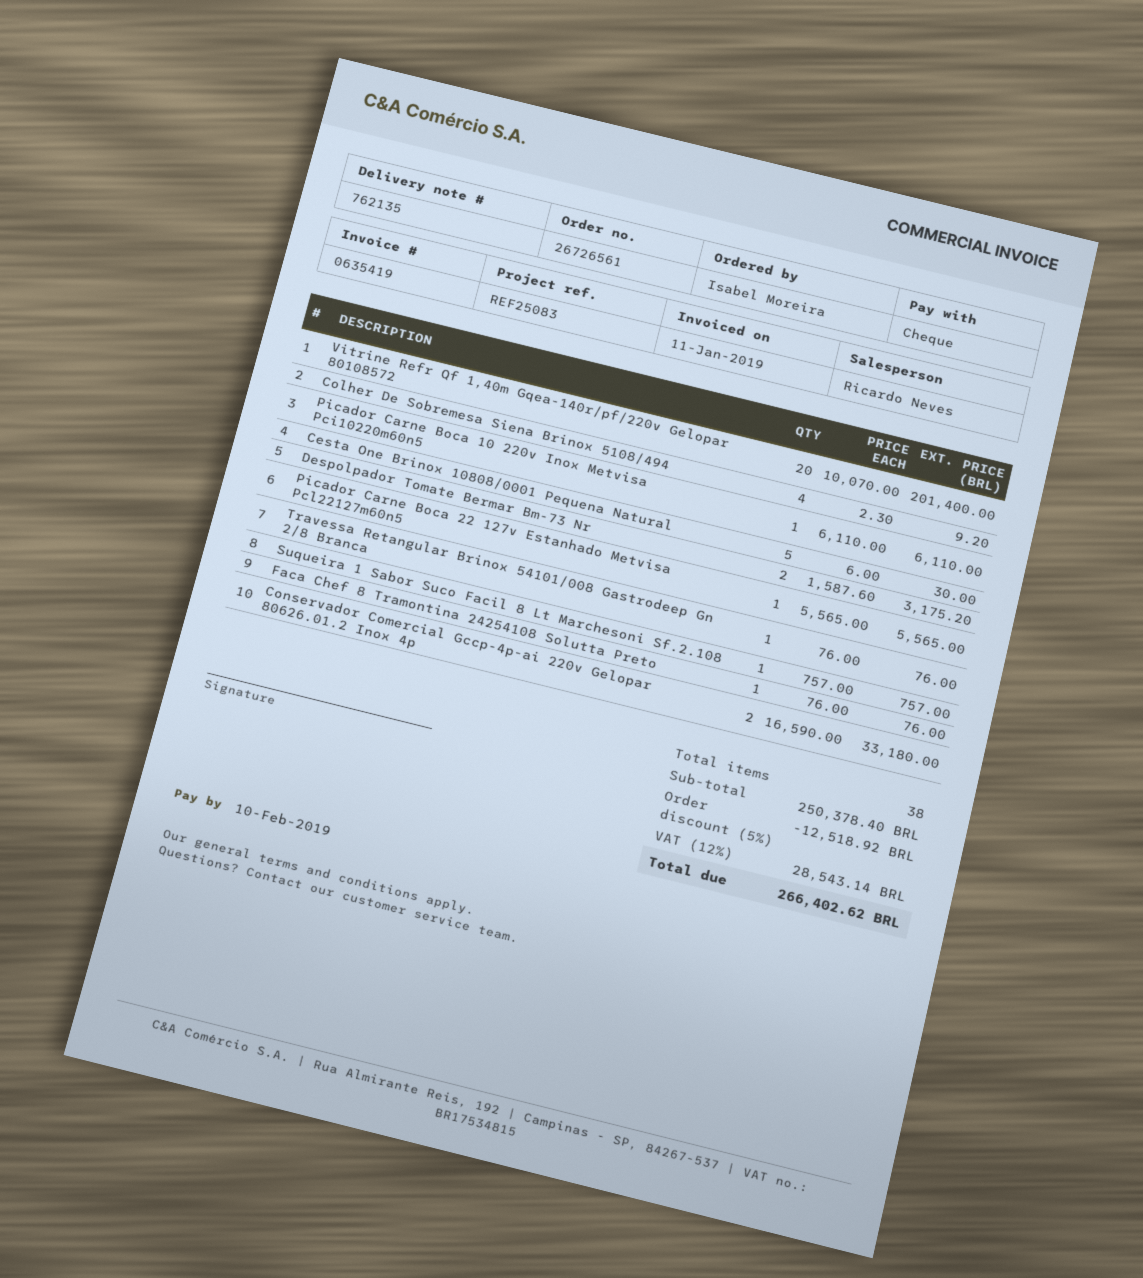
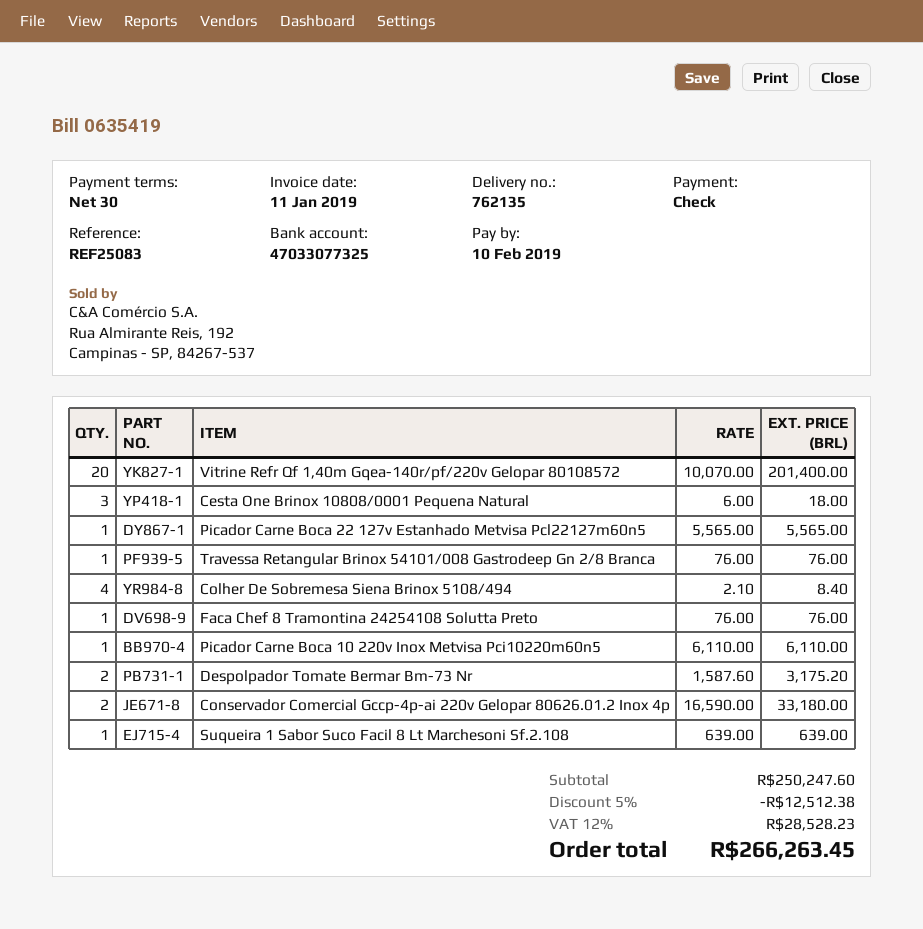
Colher De Sobremesa Siena Brinox 5108/494: 4 x 2.30 = 9.20 -> 4 x 2.10 = 8.40
Cesta One Brinox 10808/0001 Pequena Natural: 5 x 6.00 = 30.00 -> 3 x 6.00 = 18.00
Suqueira 1 Sabor Suco Facil 8 Lt Marchesoni Sf.2.108: 1 x 757.00 = 757.00 -> 1 x 639.00 = 639.00
subtotal: 250378.40 -> 250247.60
discount: 5% = 12518.92 -> 5% = 12512.38
tax: 12% = 28543.14 -> 12% = 28528.23
total: 266402.62 -> 266263.45

